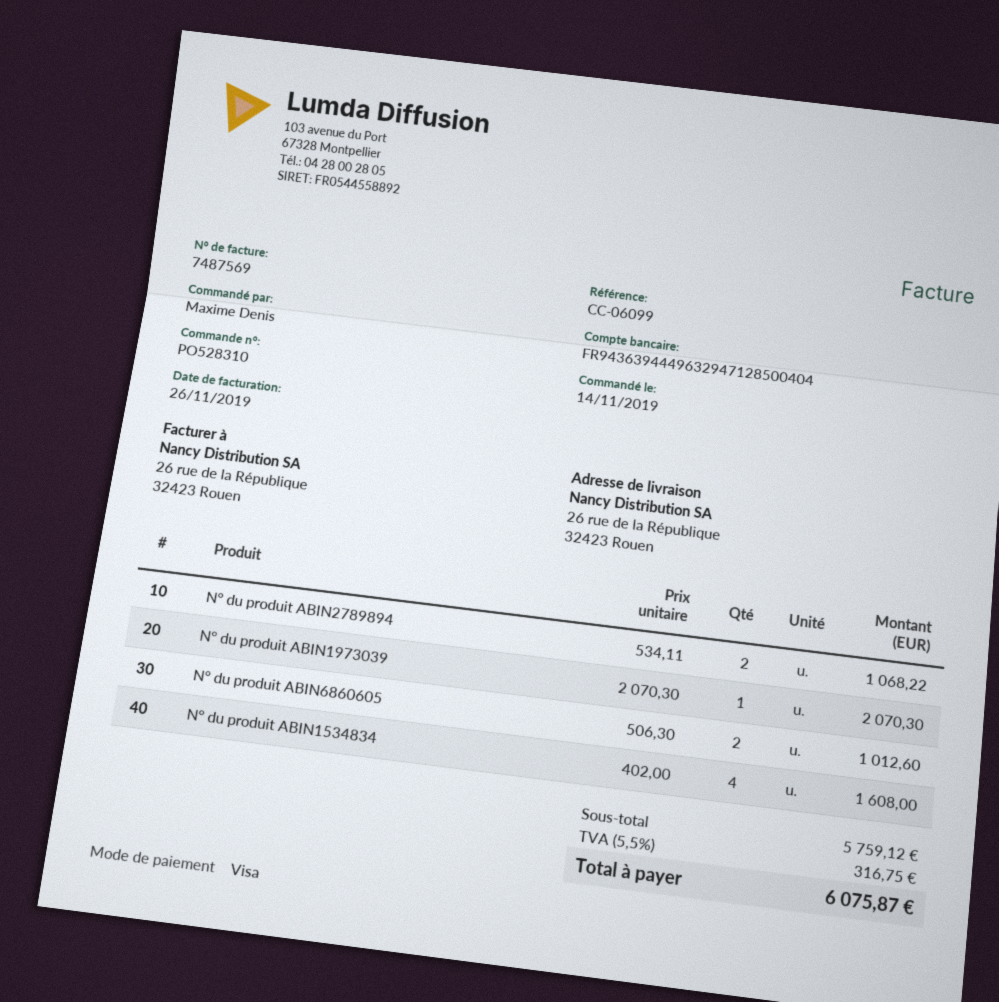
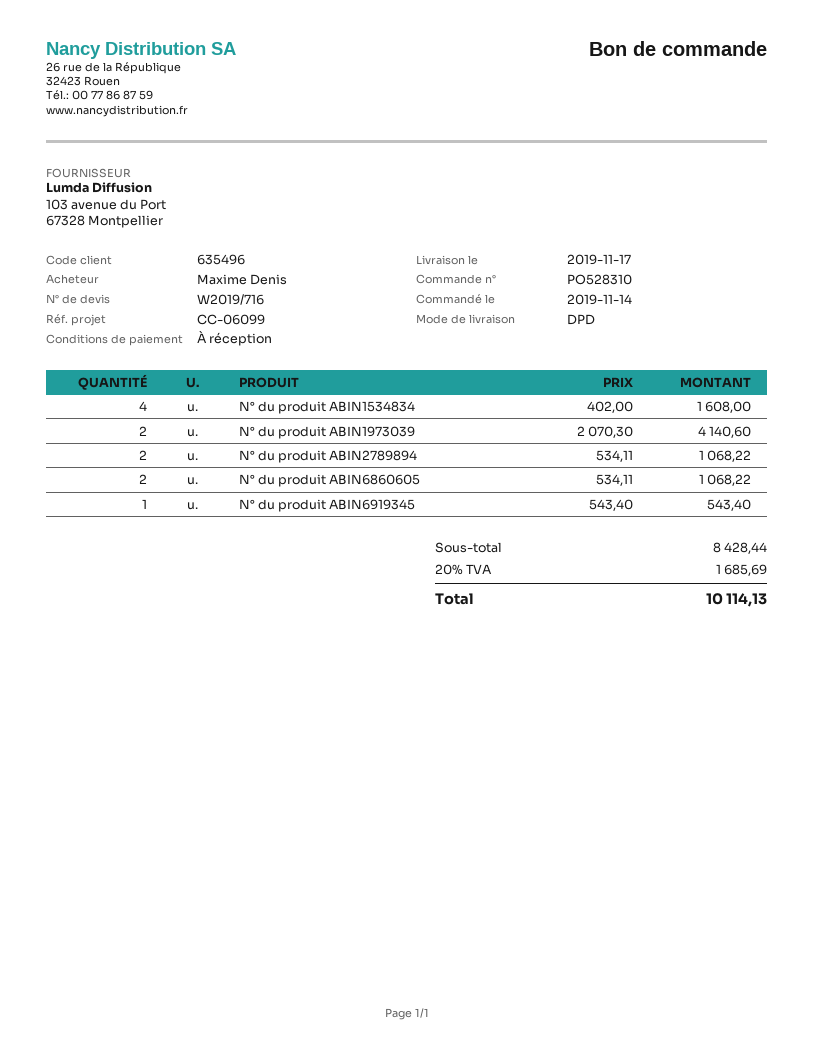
N° du produit ABIN1973039: 1 x 2070.30 = 2070.30 -> 2 x 2070.30 = 4140.60
N° du produit ABIN6860605: 2 x 506.30 = 1012.60 -> 2 x 534.11 = 1068.22
N° du produit ABIN6919345: none -> 1 x 543.40 = 543.40
subtotal: 5759.12 -> 8428.44
tax: 5.5% = 316.75 -> 20% = 1685.69
total: 6075.87 -> 10114.13

